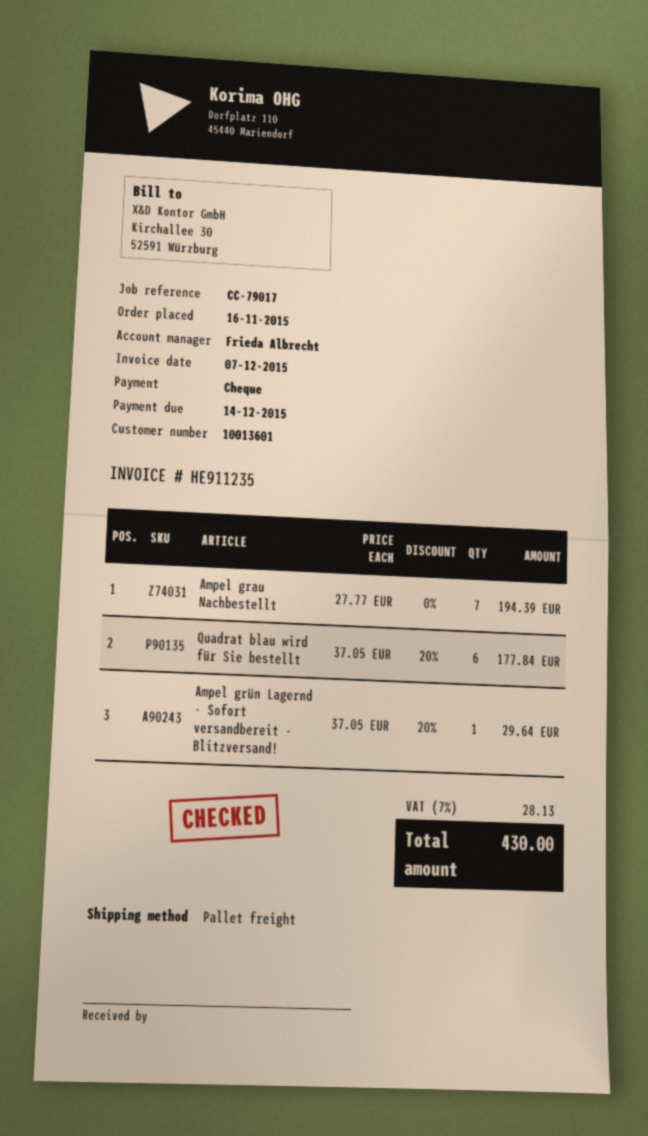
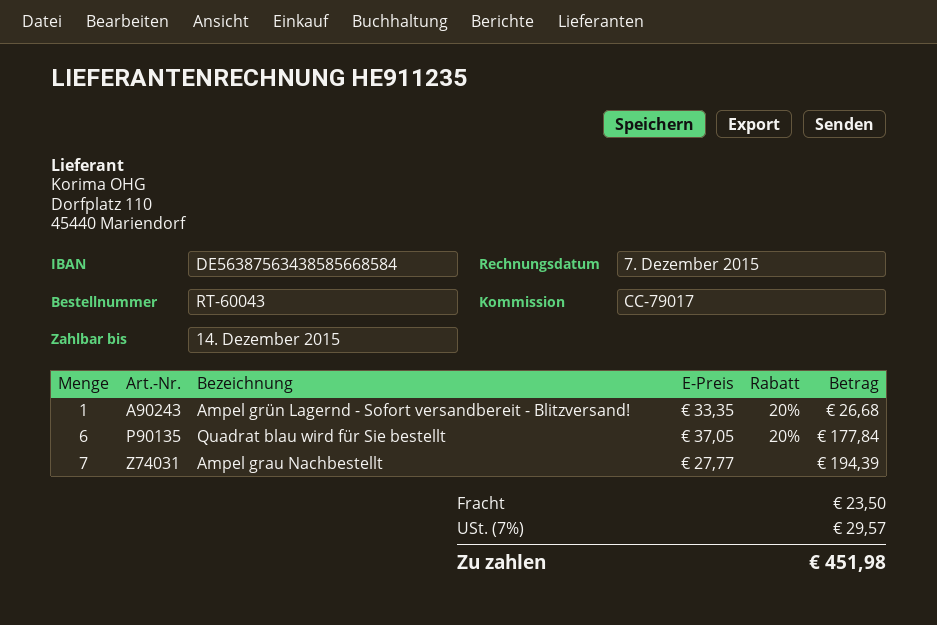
Ampel grün Lagernd - Sofort versandbereit - Blitzversand!: 1 x 37.05 - 20% = 29.64 -> 1 x 33.35 - 20% = 26.68
shipping: none -> 23.50
tax: 7% = 28.13 -> 7% = 29.57
total: 430.00 -> 451.98

